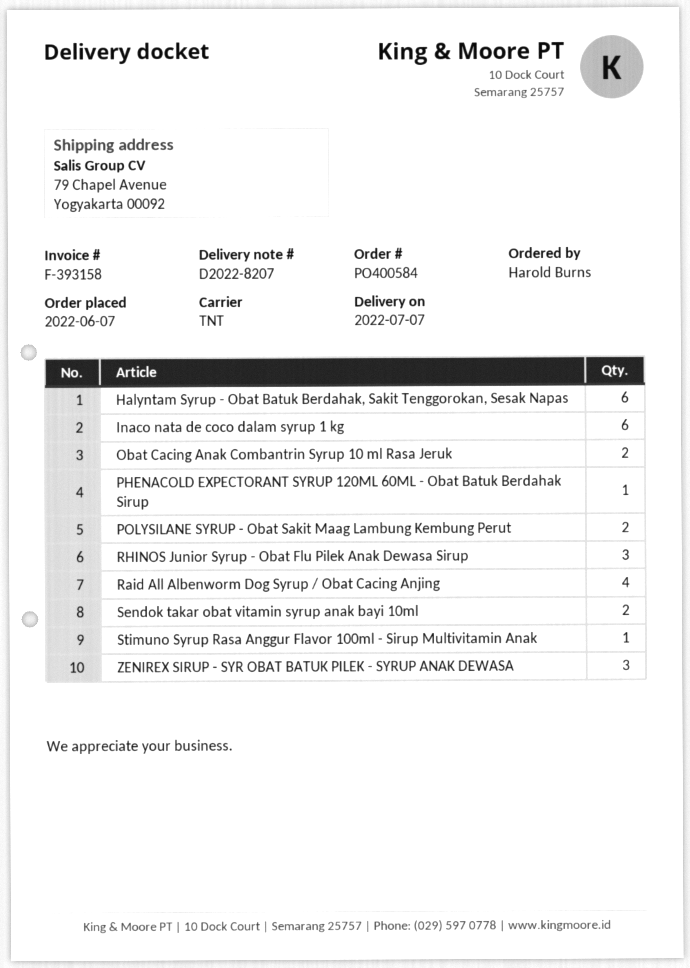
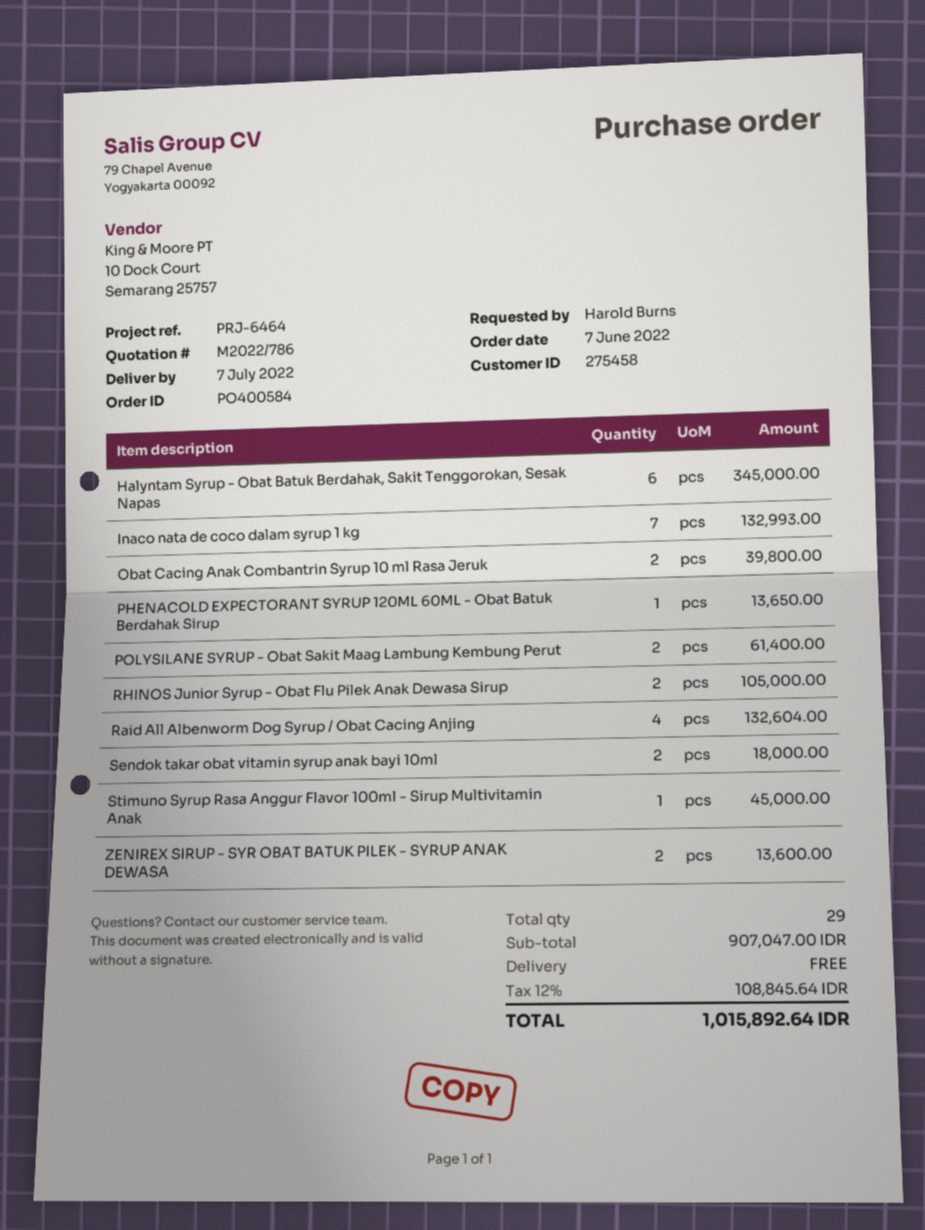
Inaco nata de coco dalam syrup 1 kg: 6 -> 7
RHINOS Junior Syrup - Obat Flu Pilek Anak Dewasa Sirup: 3 -> 2
ZENIREX SIRUP - SYR OBAT BATUK PILEK - SYRUP ANAK DEWASA: 3 -> 2

